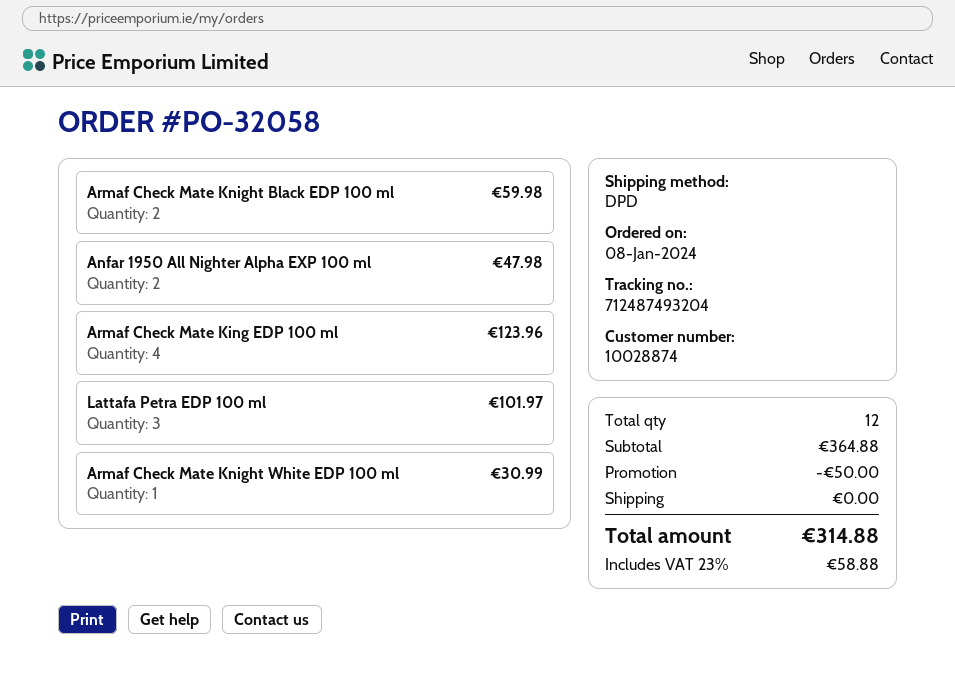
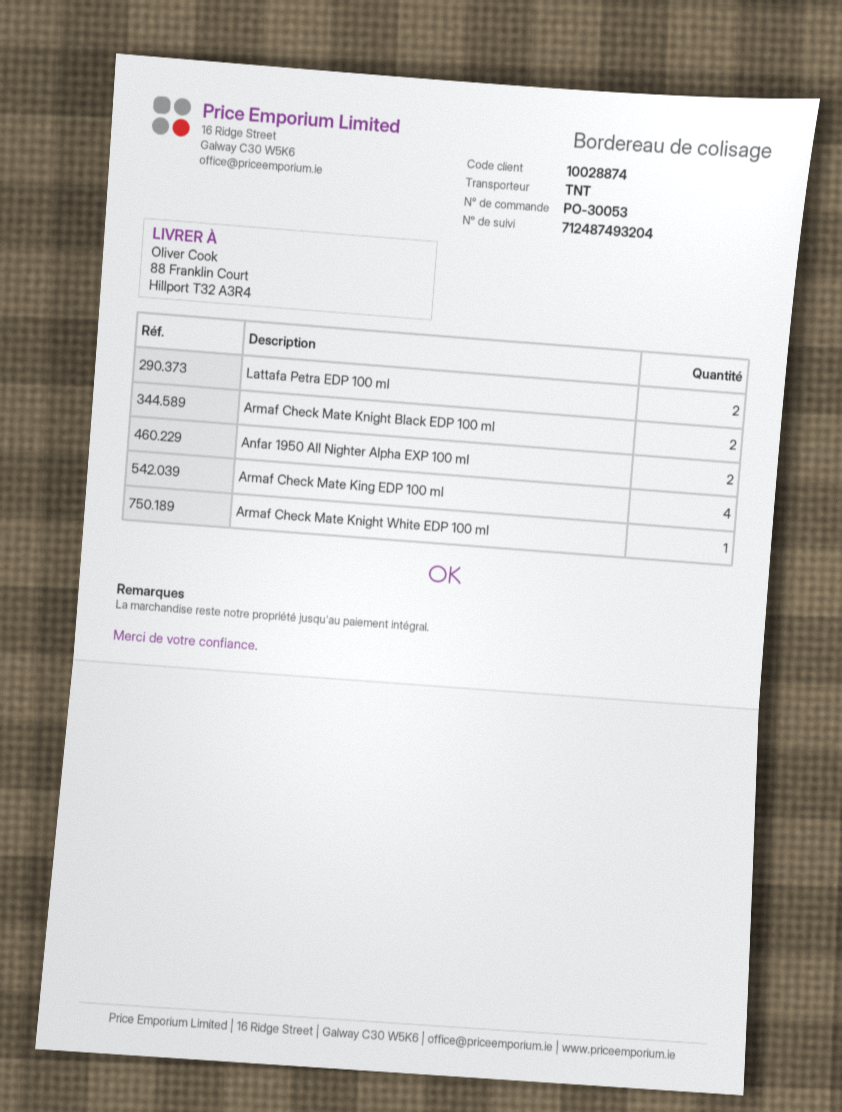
order number: PO-32058 -> PO-30053
shipping method: DPD -> TNT
Lattafa Petra EDP 100 ml: 3 -> 2

